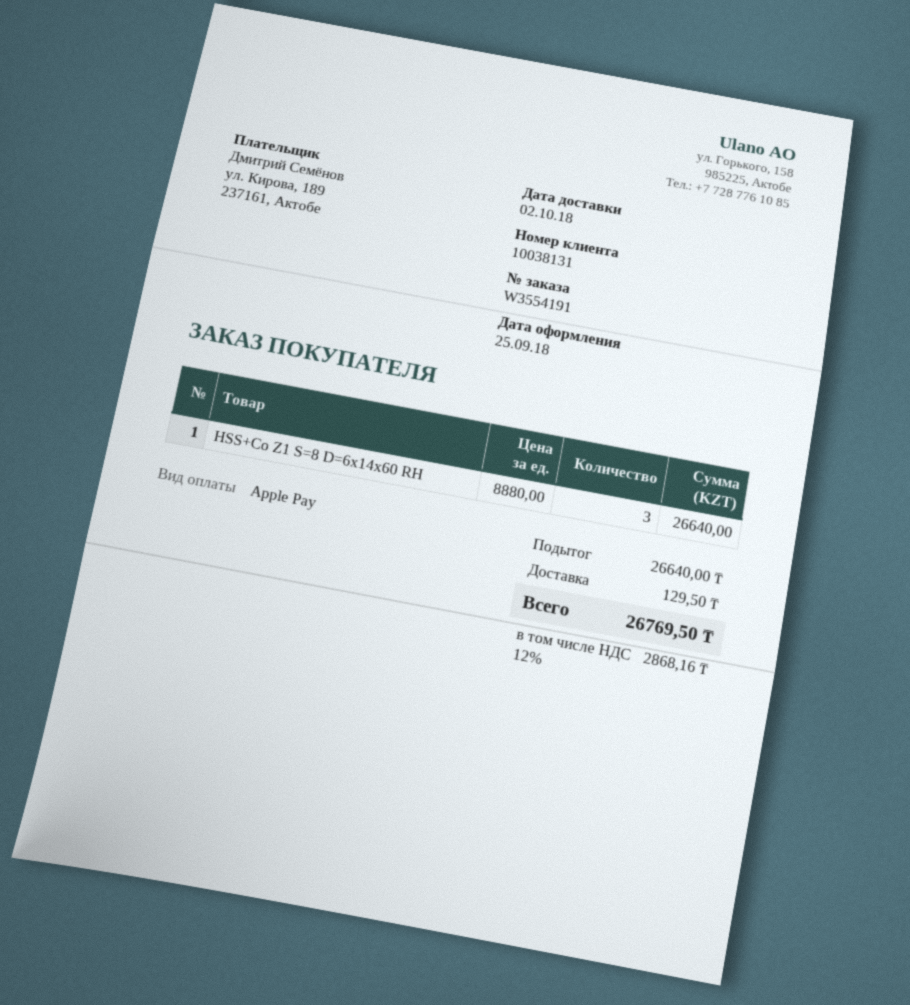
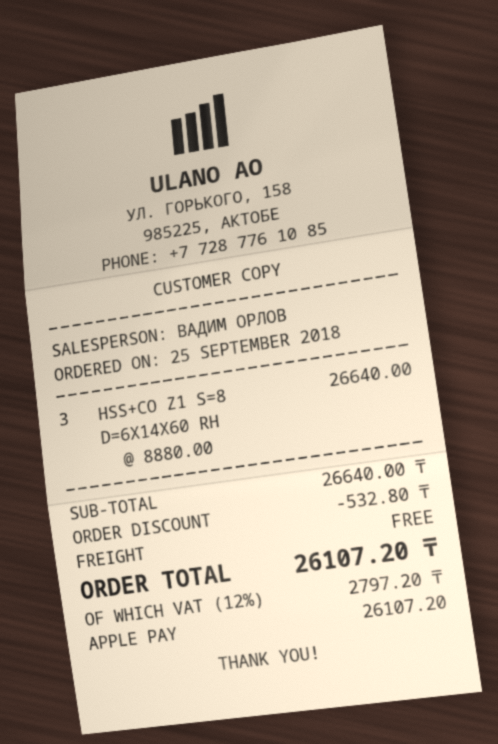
discount: none -> 532.80
shipping: 129.50 -> 0.00
tax: 12% = 2868.16 -> 12% = 2797.20
total: 26769.50 -> 26107.20

